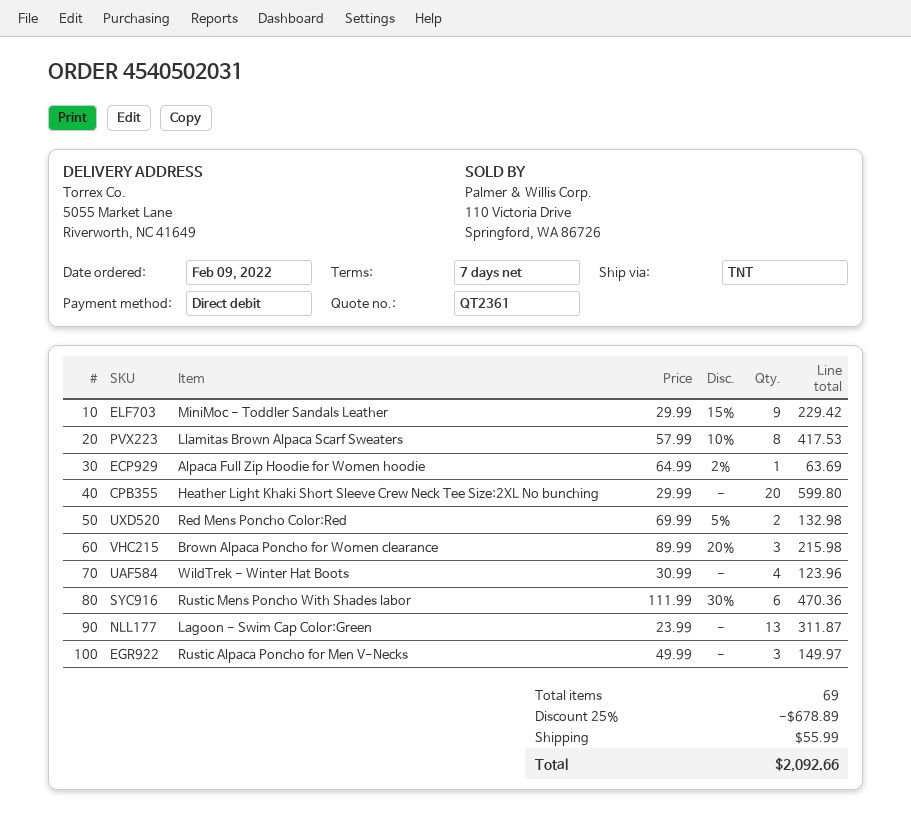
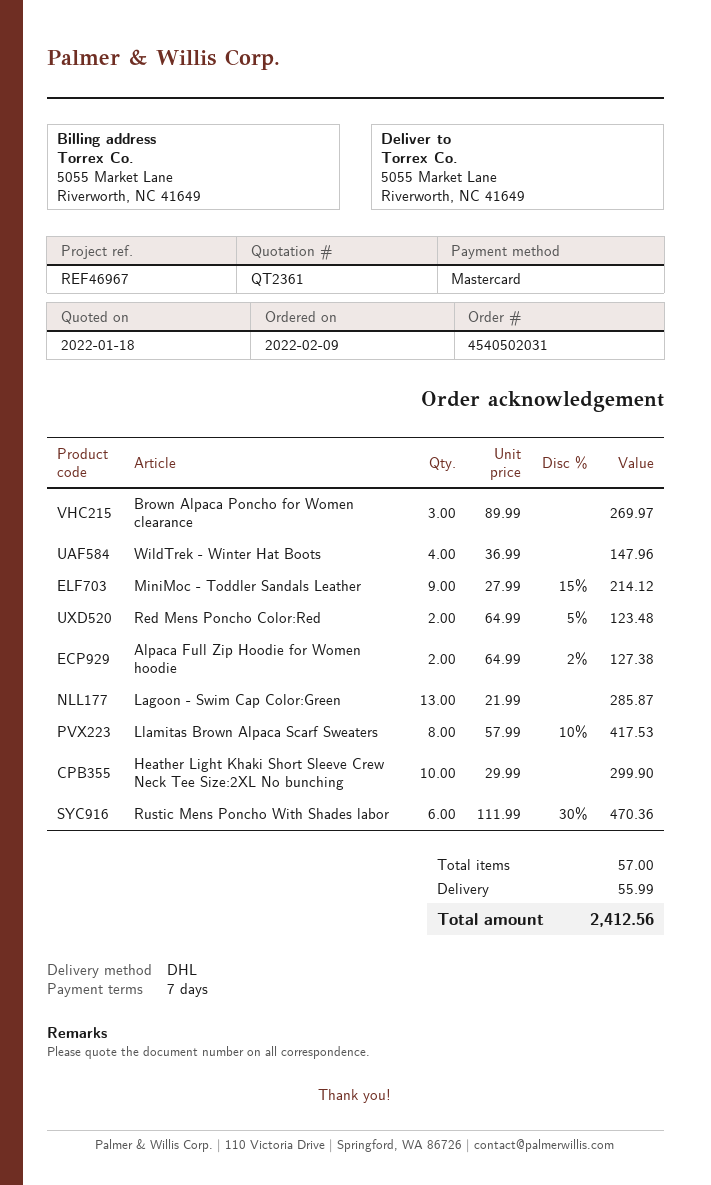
payment method: direct debit -> Mastercard
shipping method: TNT -> DHL
MiniMoc - Toddler Sandals Leather: 9 x 29.99 - 15% = 229.42 -> 9 x 27.99 - 15% = 214.12
Alpaca Full Zip Hoodie for Women hoodie: 1 x 64.99 - 2% = 63.69 -> 2 x 64.99 - 2% = 127.38
Heather Light Khaki Short Sleeve Crew Neck Tee Size:2XL No bunching: 20 x 29.99 = 599.80 -> 10 x 29.99 = 299.90
Red Mens Poncho Color:Red: 2 x 69.99 - 5% = 132.98 -> 2 x 64.99 - 5% = 123.48
Brown Alpaca Poncho for Women clearance: 3 x 89.99 - 20% = 215.98 -> 3 x 89.99 = 269.97
WildTrek - Winter Hat Boots: 4 x 30.99 = 123.96 -> 4 x 36.99 = 147.96
Lagoon - Swim Cap Color:Green: 13 x 23.99 = 311.87 -> 13 x 21.99 = 285.87
Rustic Alpaca Poncho for Men V-Necks: 3 x 49.99 = 149.97 -> none
total quantity: 69 -> 57
discount: 25% = 678.89 -> none
total: 2092.66 -> 2412.56

